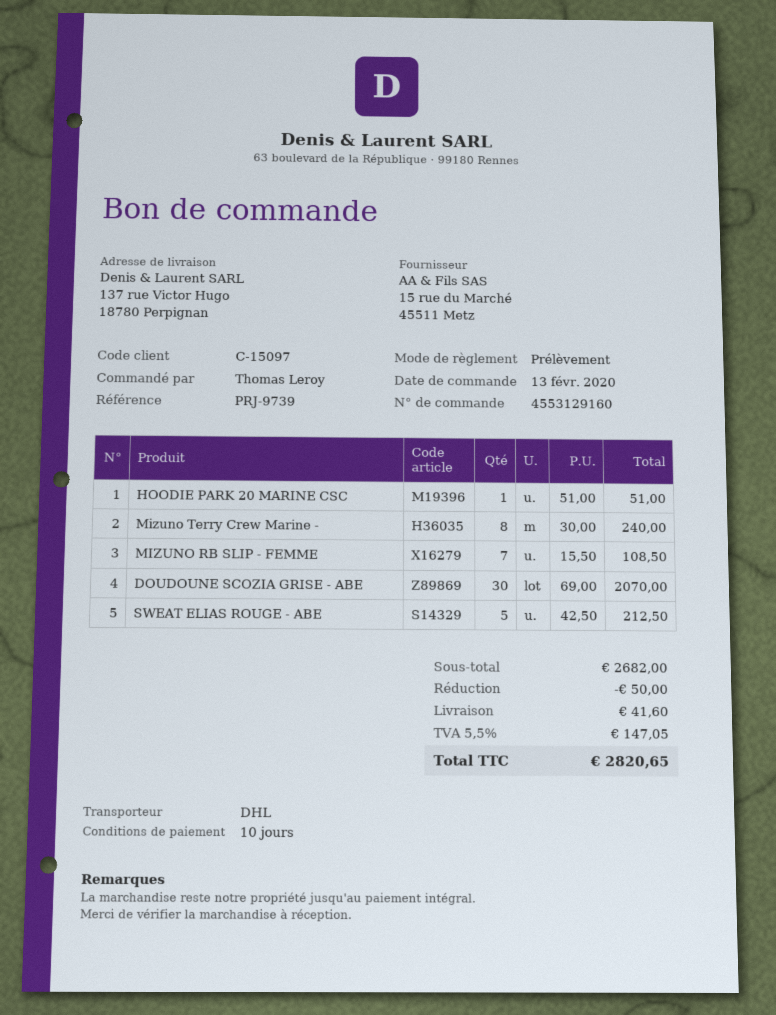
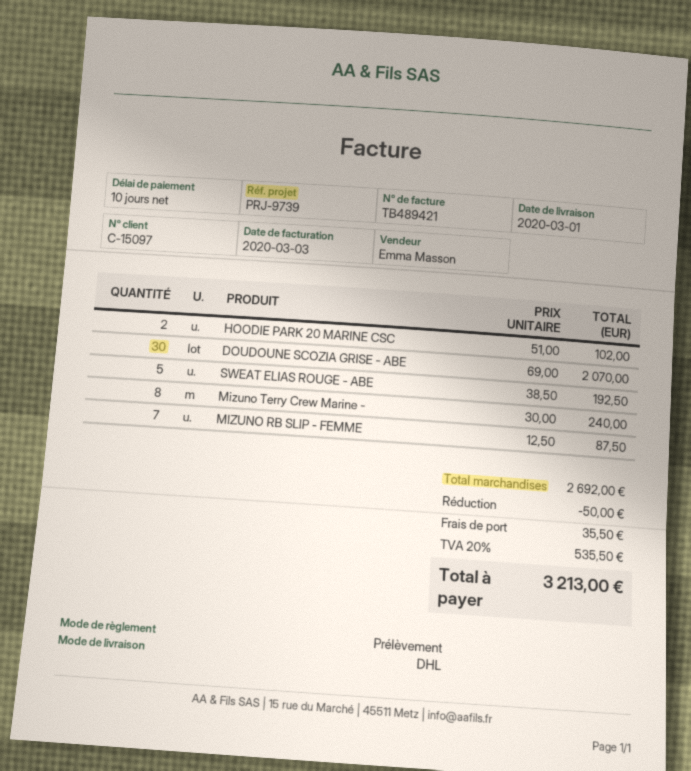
HOODIE PARK 20 MARINE CSC: 1 x 51.00 = 51.00 -> 2 x 51.00 = 102.00
MIZUNO RB SLIP - FEMME: 7 x 15.50 = 108.50 -> 7 x 12.50 = 87.50
SWEAT ELIAS ROUGE - ABE: 5 x 42.50 = 212.50 -> 5 x 38.50 = 192.50
subtotal: 2682.00 -> 2692.00
shipping: 41.60 -> 35.50
tax: 5.5% = 147.05 -> 20% = 535.50
total: 2820.65 -> 3213.00

